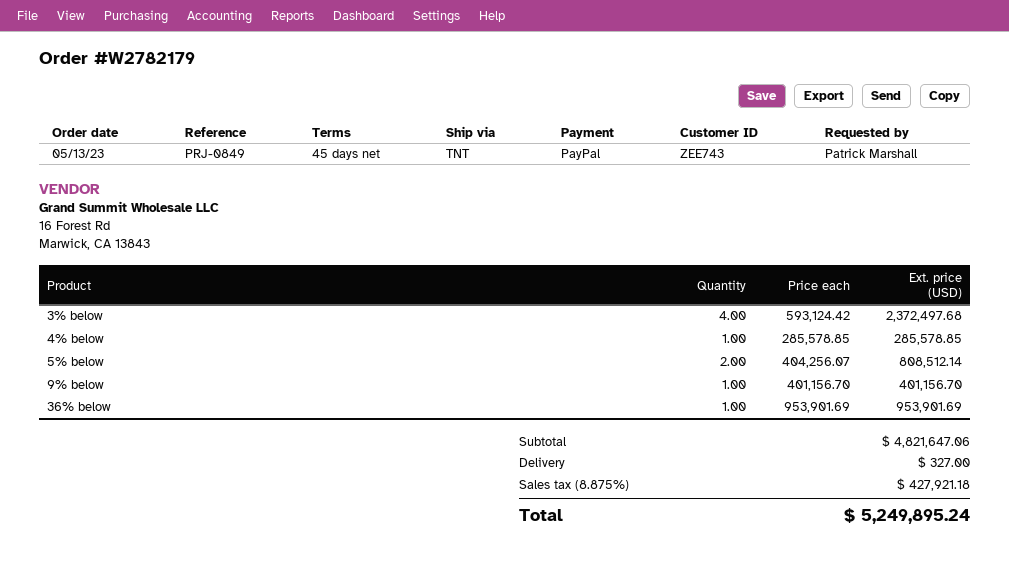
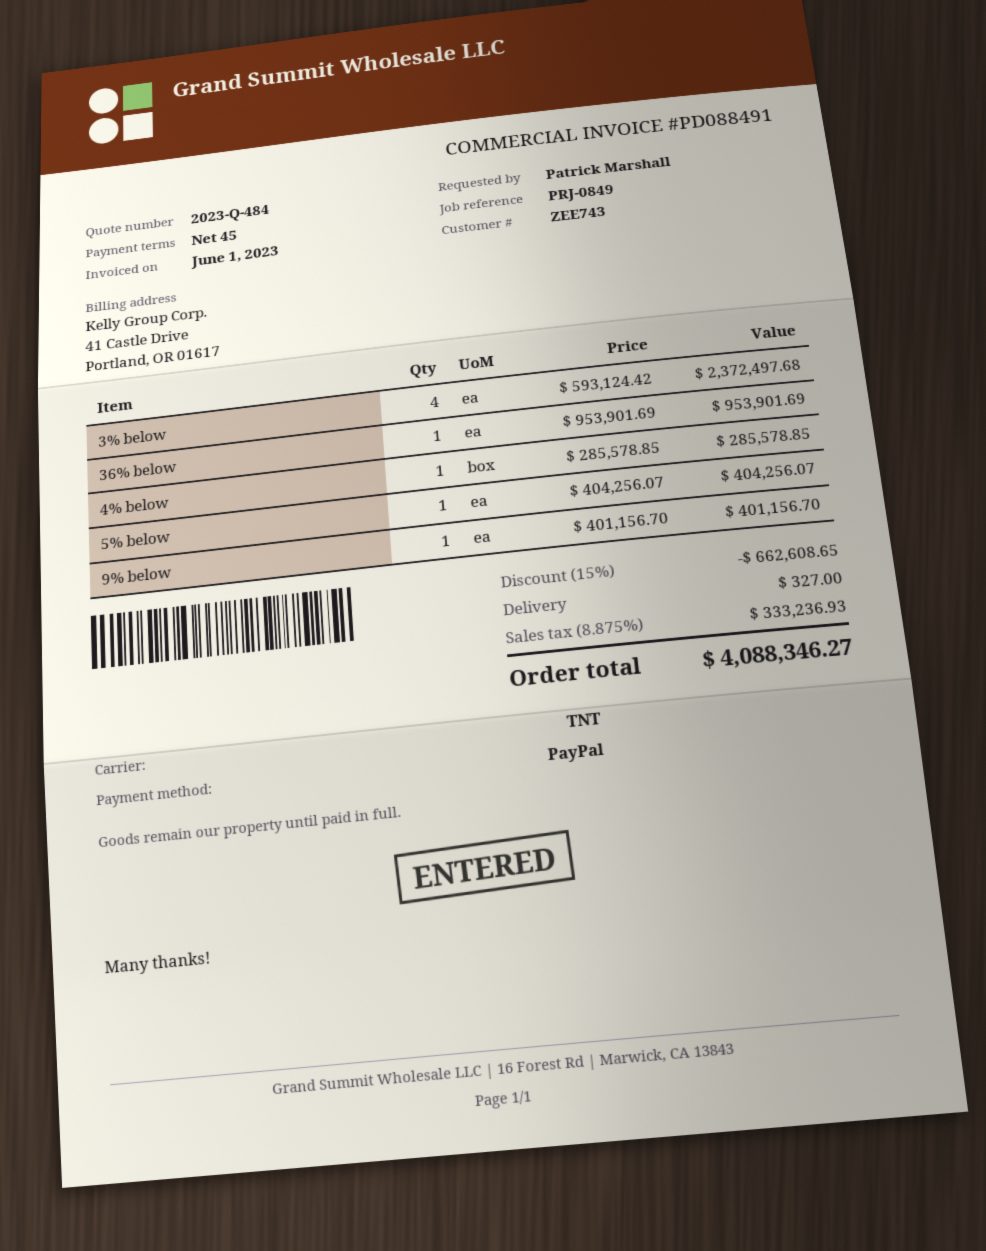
5% below: 2 x 404256.07 = 808512.14 -> 1 x 404256.07 = 404256.07
discount: none -> 15% = 662608.65
tax: 8.875% = 427921.18 -> 8.875% = 333236.93
total: 5249895.24 -> 4088346.27

